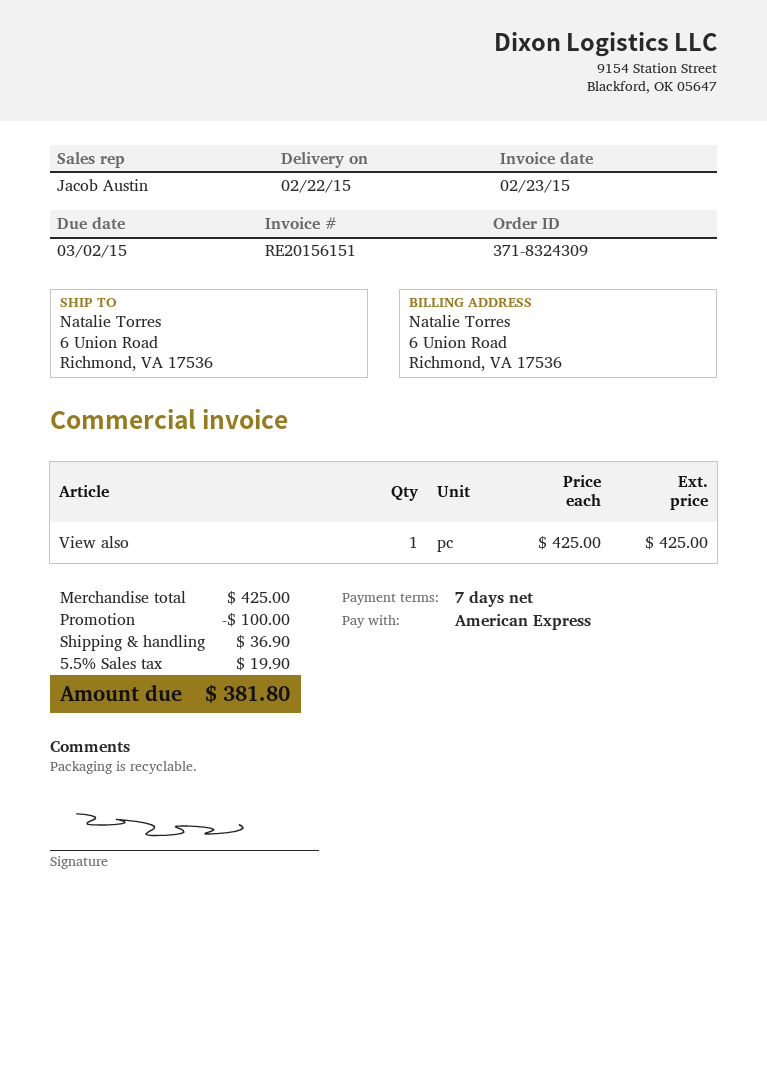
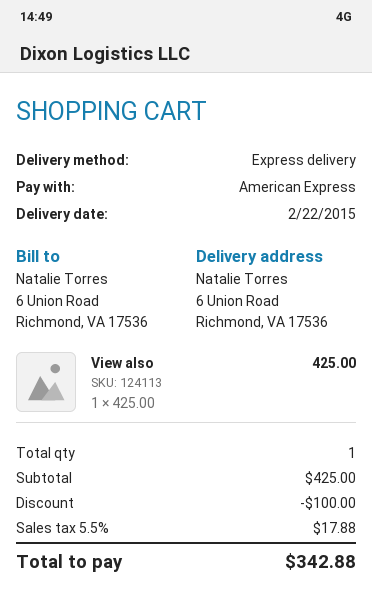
shipping: 36.90 -> none
tax: 5.5% = 19.90 -> 5.5% = 17.88
total: 381.80 -> 342.88

